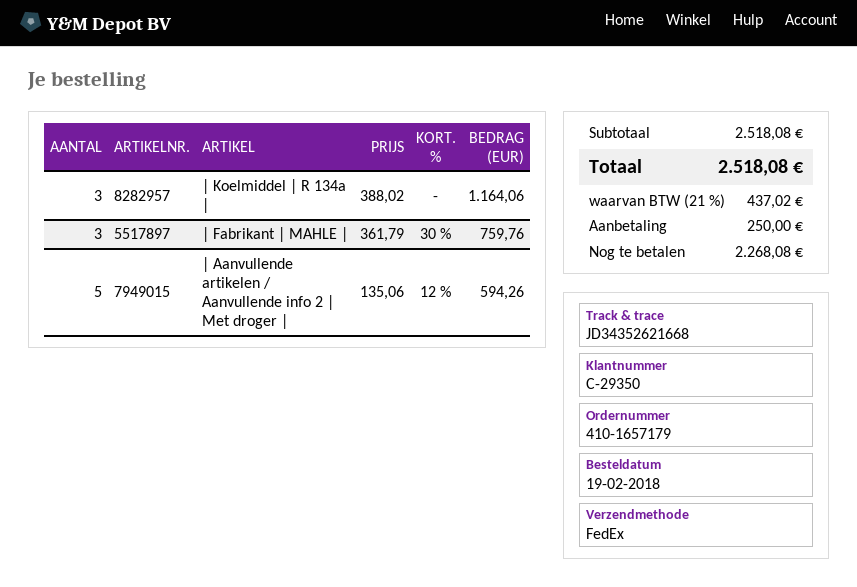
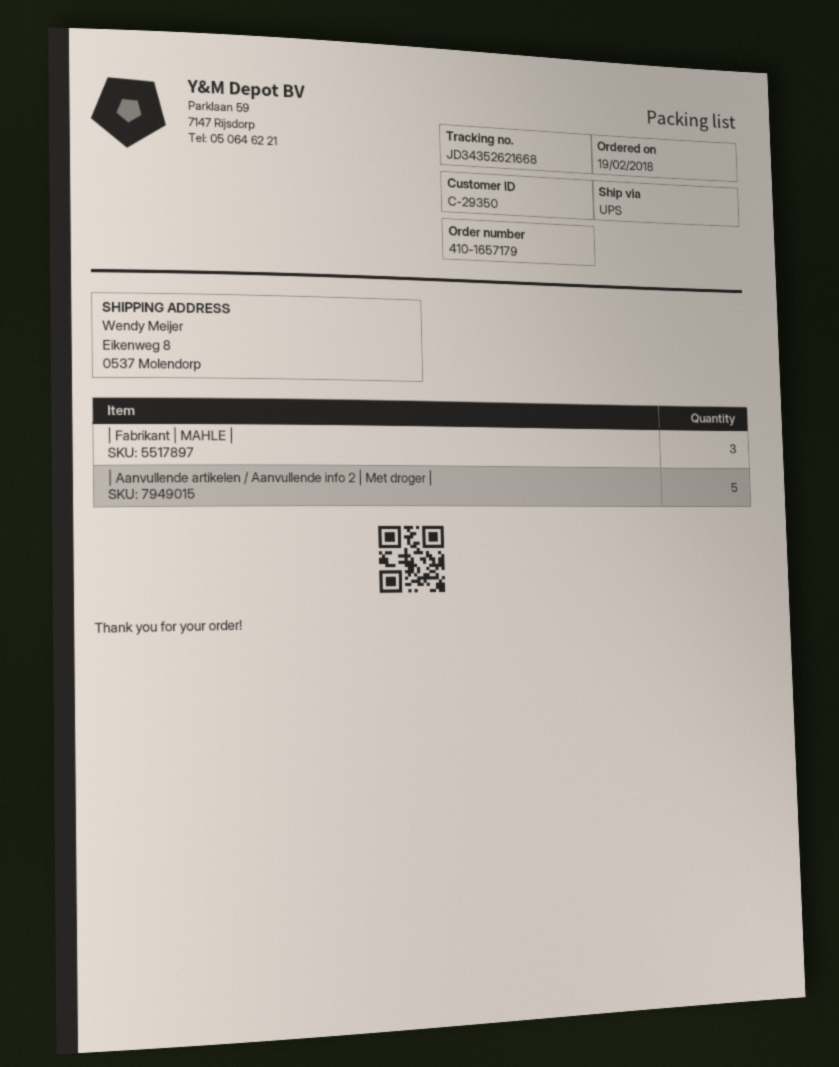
shipping method: FedEx -> UPS
| Koelmiddel | R 134a |: 3 -> none

